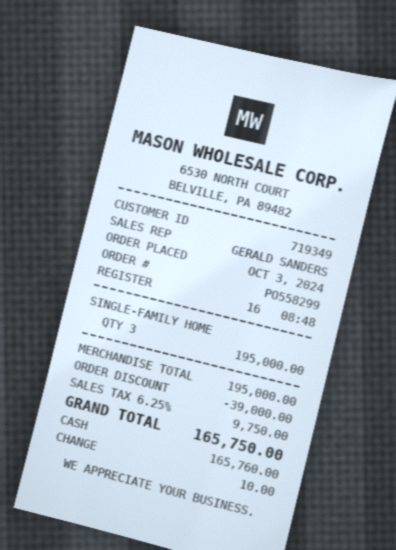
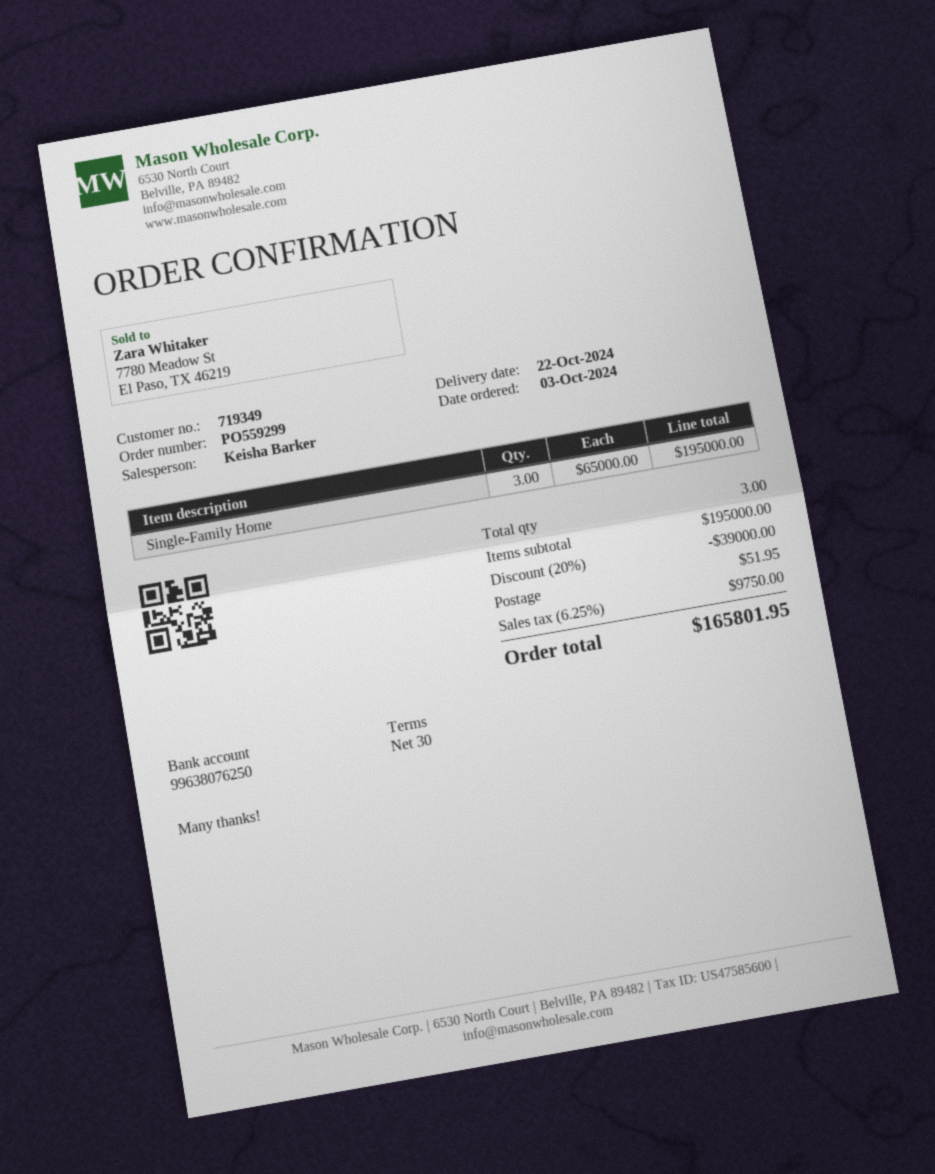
order number: PO558299 -> PO559299
sales rep: GERALD SANDERS -> Keisha Barker
shipping: none -> 51.95
total: 165750.00 -> 165801.95

